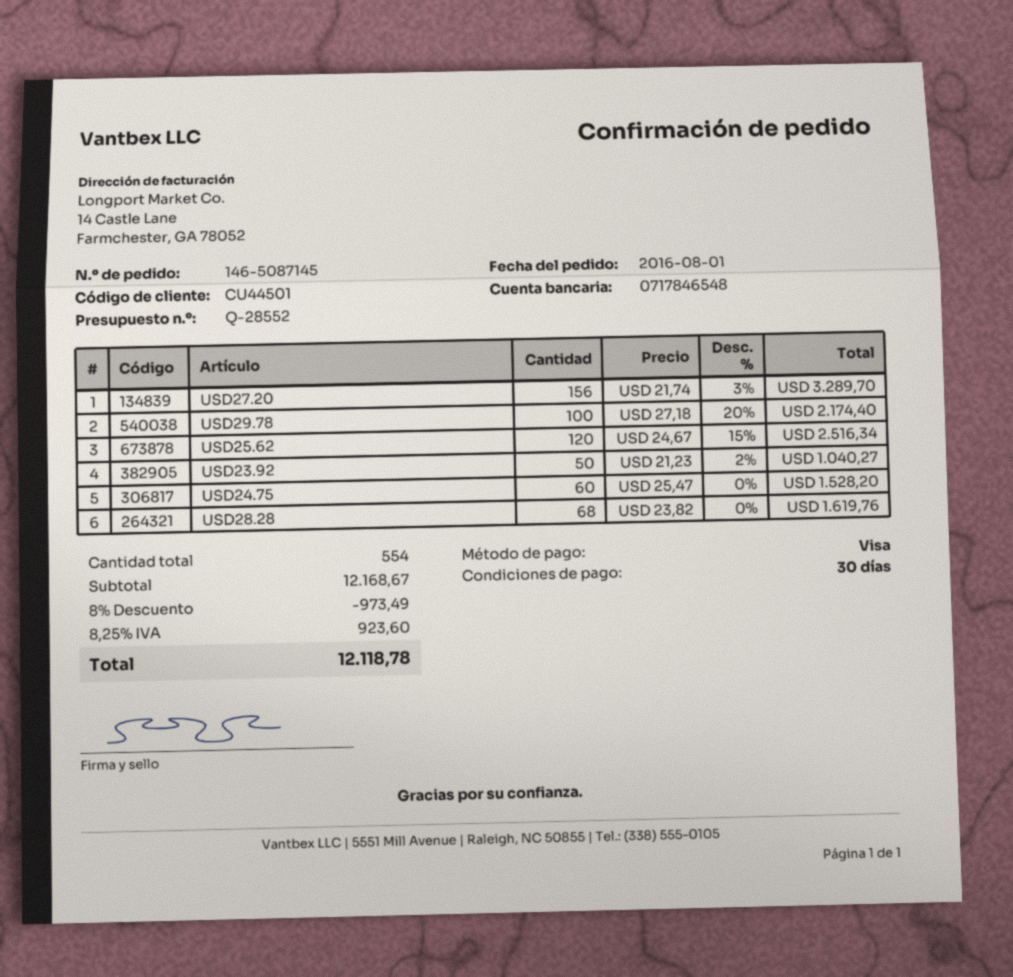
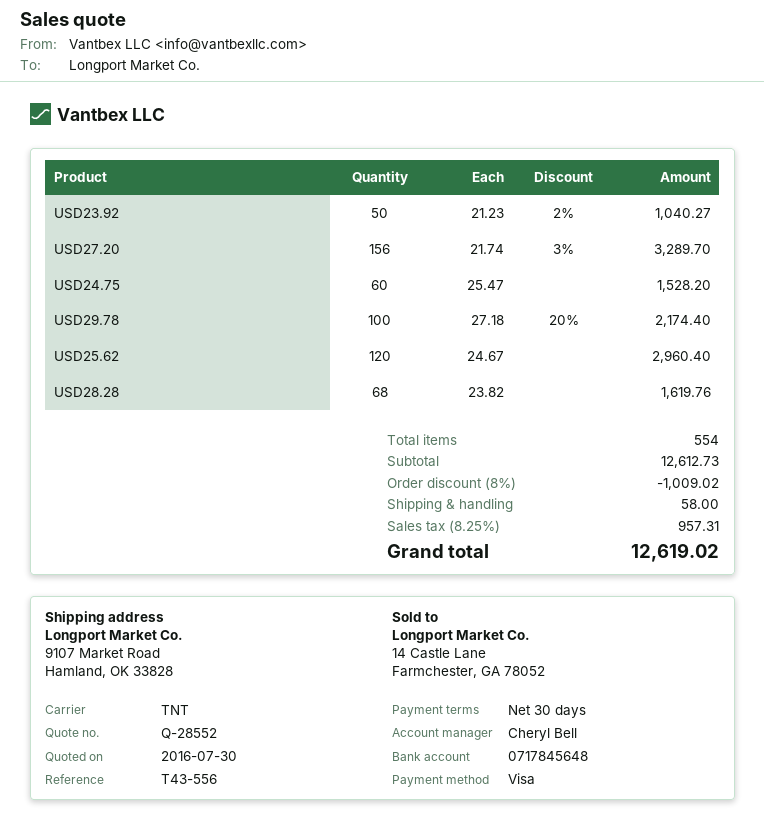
bank account: 0717846548 -> 0717845648
USD25.62: 120 x 24.67 - 15% = 2516.34 -> 120 x 24.67 = 2960.40
subtotal: 12168.67 -> 12612.73
discount: 8% = 973.49 -> 8% = 1009.02
shipping: none -> 58.00
tax: 8.25% = 923.60 -> 8.25% = 957.31
total: 12118.78 -> 12619.02

